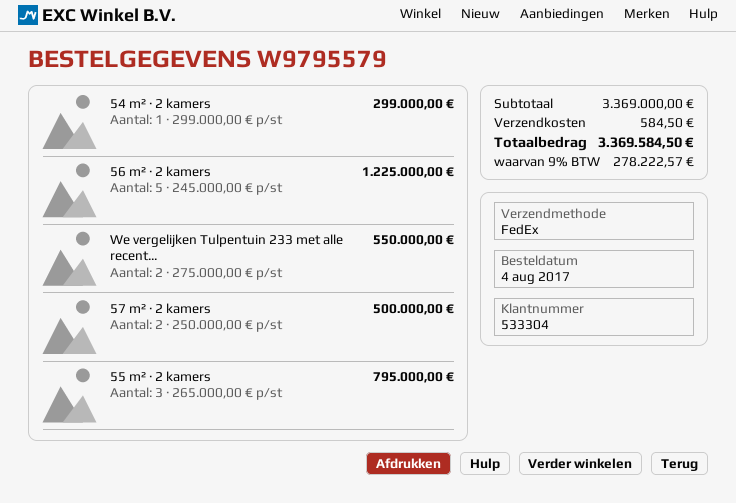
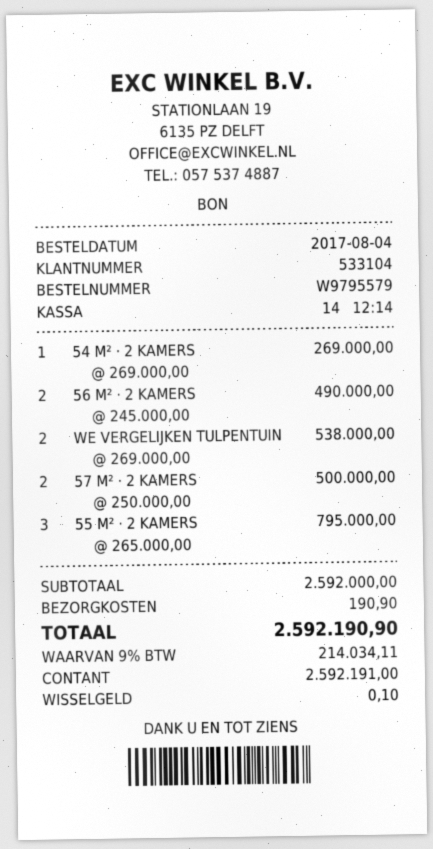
customer number: 533304 -> 533104
54 m² · 2 kamers: 1 x 299000.00 = 299000.00 -> 1 x 269000.00 = 269000.00
56 m² · 2 kamers: 5 x 245000.00 = 1225000.00 -> 2 x 245000.00 = 490000.00
We vergelijken Tulpentuin 233 met alle recent...: 2 x 275000.00 = 550000.00 -> 2 x 269000.00 = 538000.00
subtotal: 3369000.00 -> 2592000.00
shipping: 584.50 -> 190.90
tax: 9% = 278222.57 -> 9% = 214034.11
total: 3369584.50 -> 2592190.90

